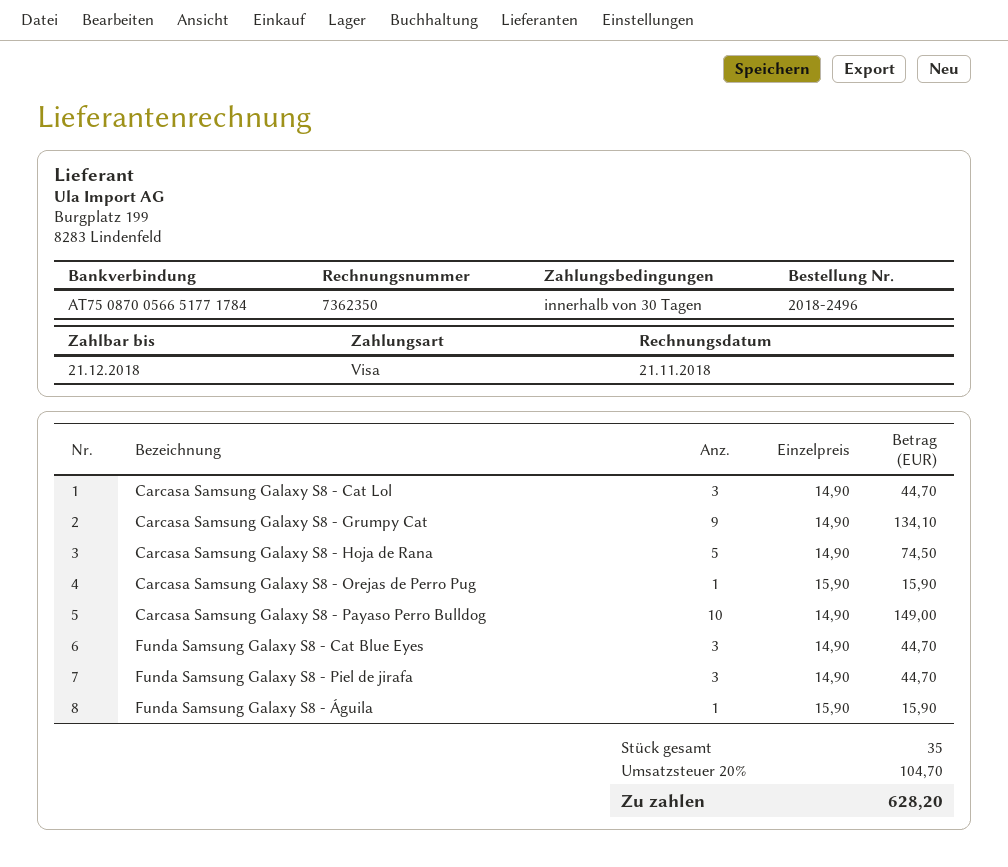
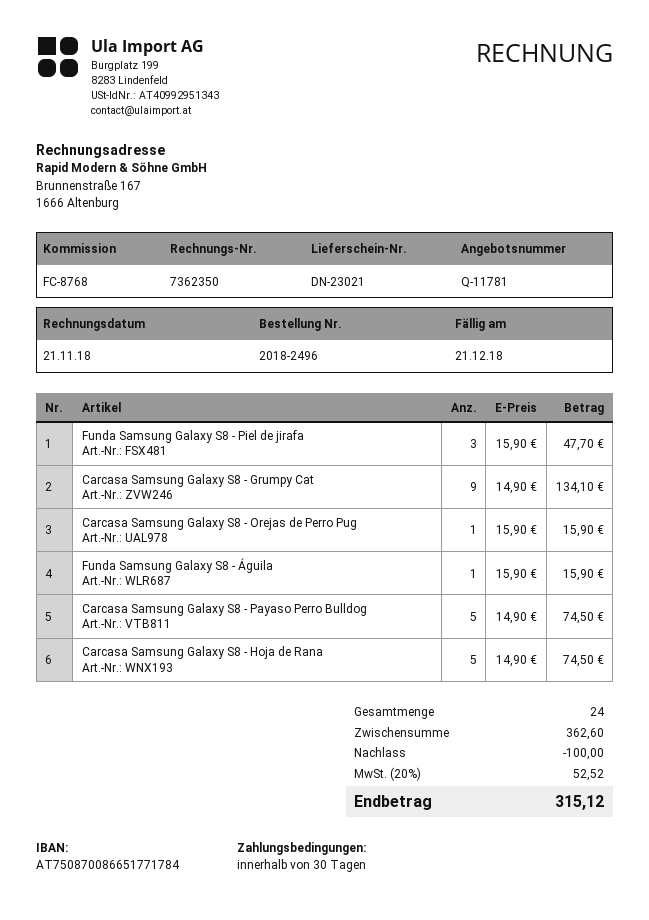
bank account: AT750870056651771784 -> AT750870086651771784
Carcasa Samsung Galaxy S8 - Cat Lol: 3 x 14.90 = 44.70 -> none
Carcasa Samsung Galaxy S8 - Payaso Perro Bulldog: 10 x 14.90 = 149.00 -> 5 x 14.90 = 74.50
Funda Samsung Galaxy S8 - Cat Blue Eyes: 3 x 14.90 = 44.70 -> none
Funda Samsung Galaxy S8 - Piel de jirafa: 3 x 14.90 = 44.70 -> 3 x 15.90 = 47.70
total quantity: 35 -> 24
discount: none -> 100.00
tax: 20% = 104.70 -> 20% = 52.52
total: 628.20 -> 315.12

